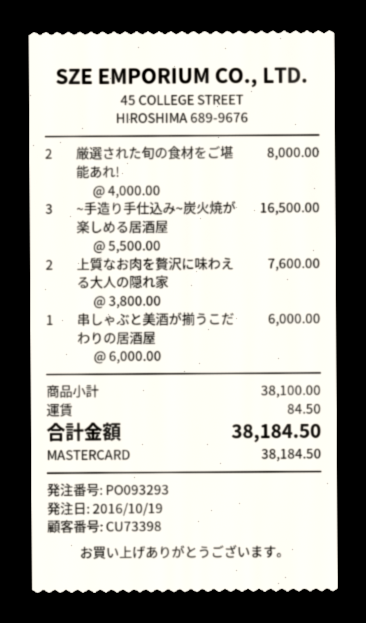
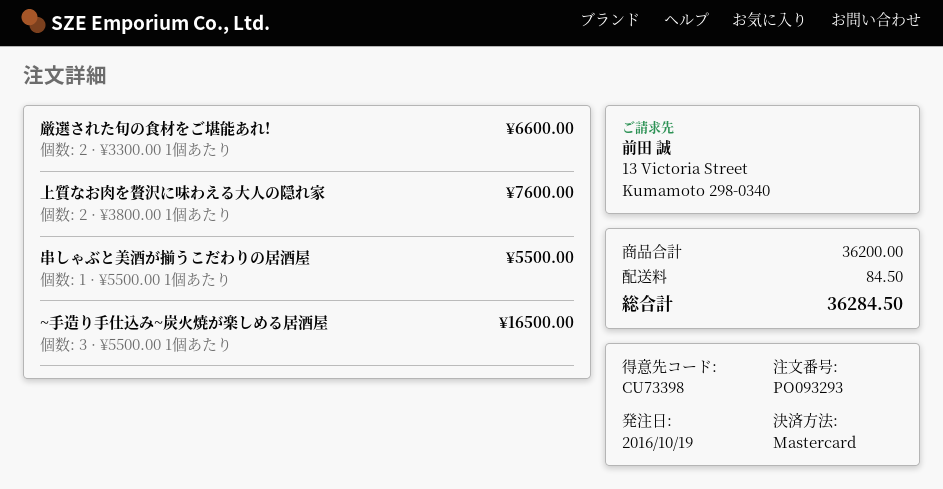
厳選された旬の食材をご堪能あれ!: 2 x 4000.00 = 8000.00 -> 2 x 3300.00 = 6600.00
串しゃぶと美酒が揃うこだわりの居酒屋: 1 x 6000.00 = 6000.00 -> 1 x 5500.00 = 5500.00
subtotal: 38100.00 -> 36200.00
total: 38184.50 -> 36284.50

